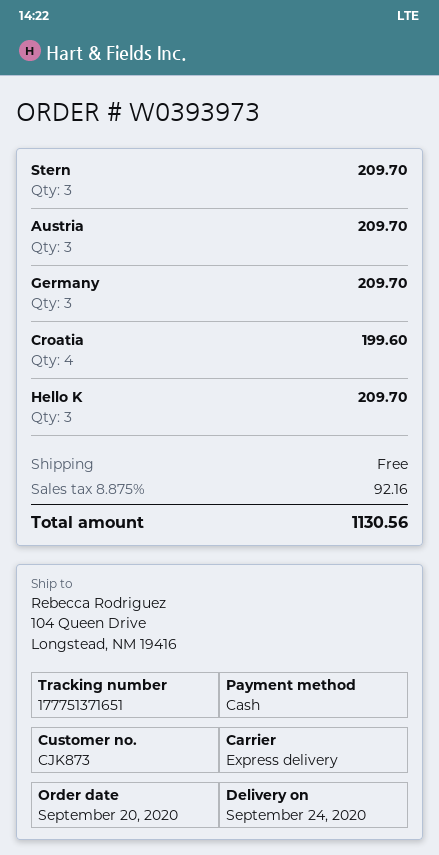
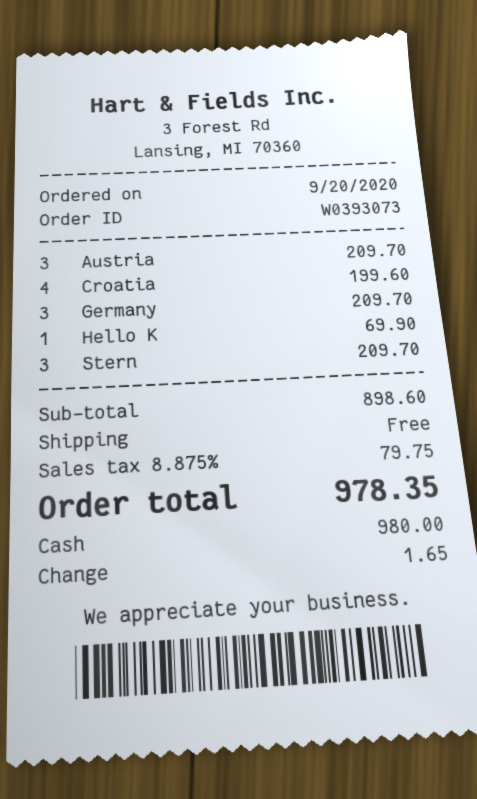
order number: W0393973 -> W0393073
Hello K: 3 for 209.70 -> 1 for 69.90
tax: 8.875% = 92.16 -> 8.875% = 79.75
total: 1130.56 -> 978.35

